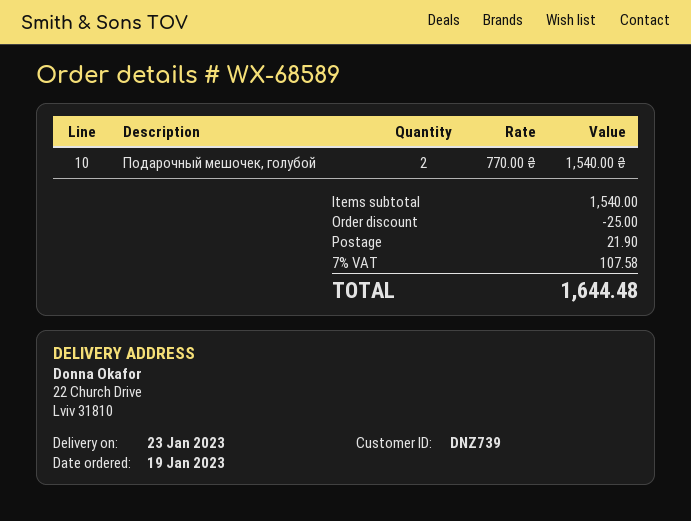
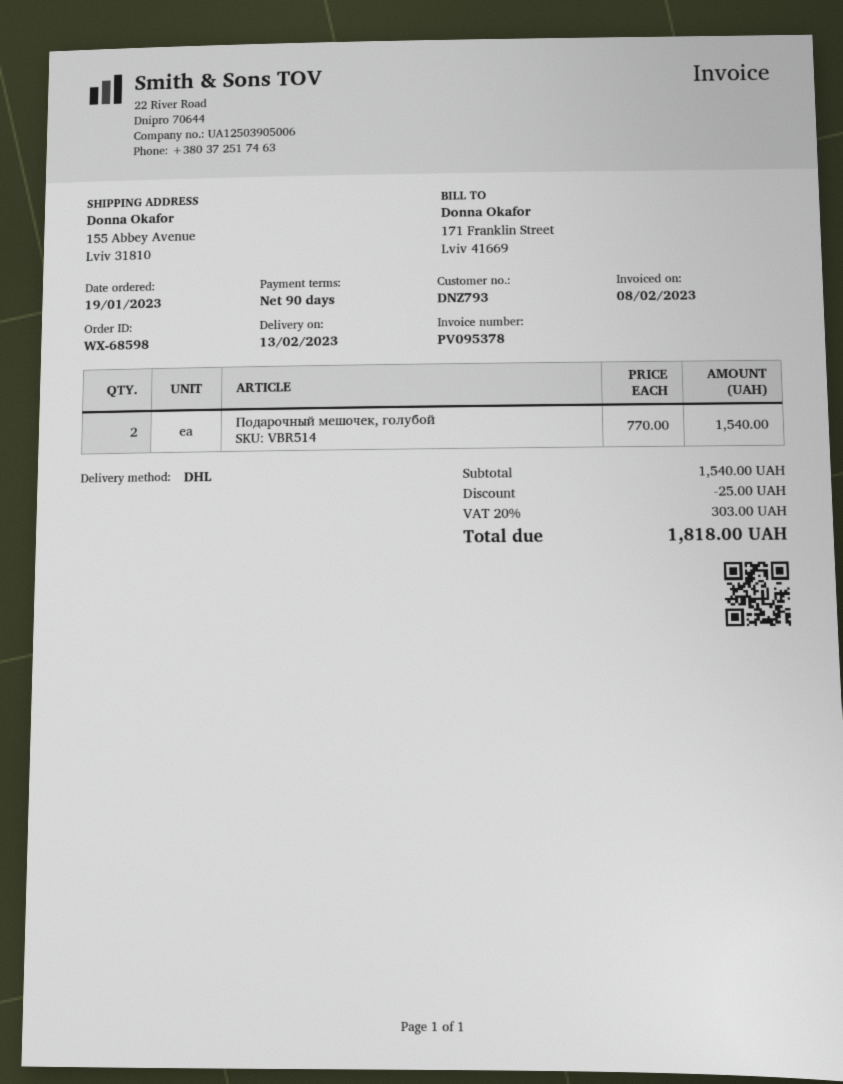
order number: WX-68589 -> WX-68598
delivery date: 2023-01-23 -> 2023-02-13
customer number: DNZ739 -> DNZ793
ship to: 22 Church Drive, Lviv 31810 -> 155 Abbey Avenue, Lviv 31810
shipping: 21.90 -> none
tax: 7% = 107.58 -> 20% = 303.00
total: 1644.48 -> 1818.00

